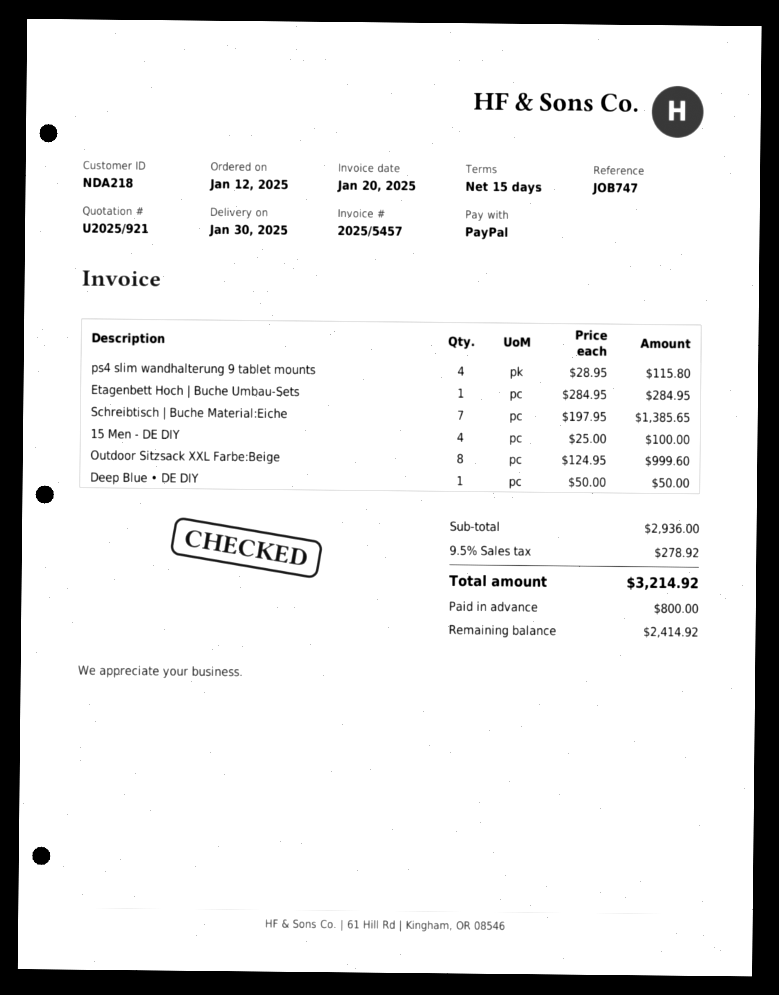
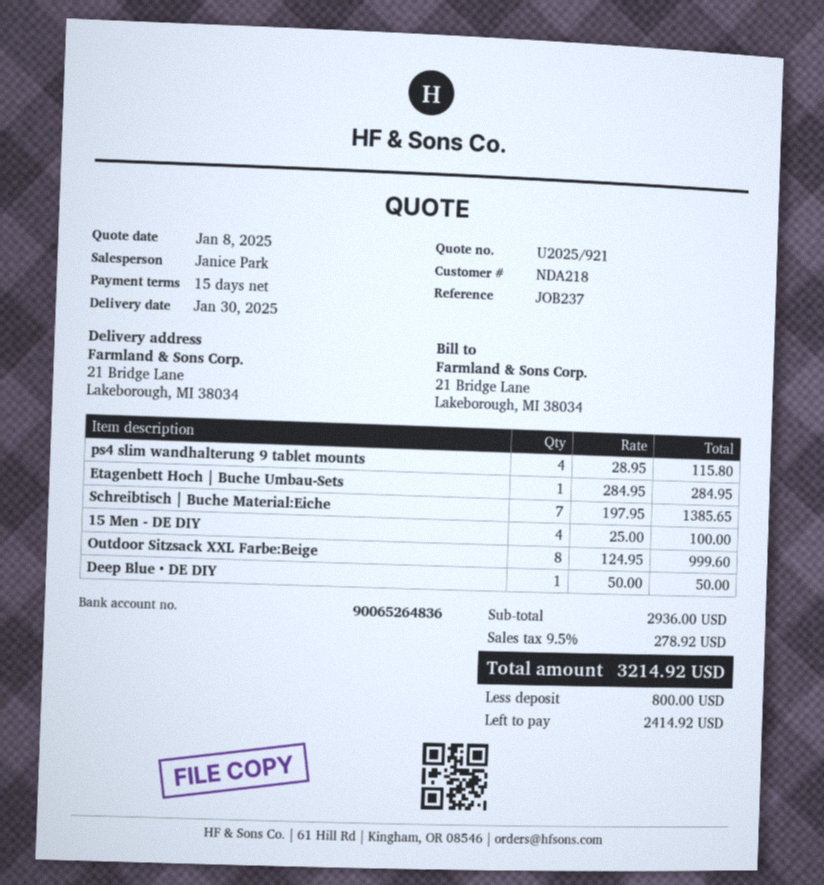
reference: JOB747 -> JOB237

